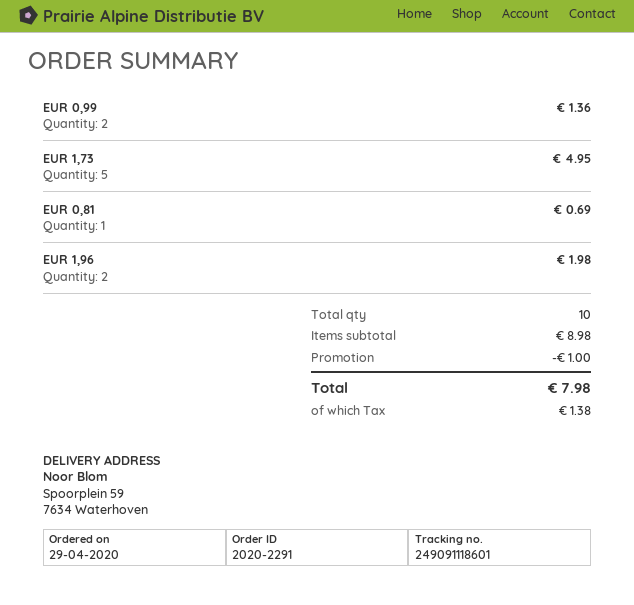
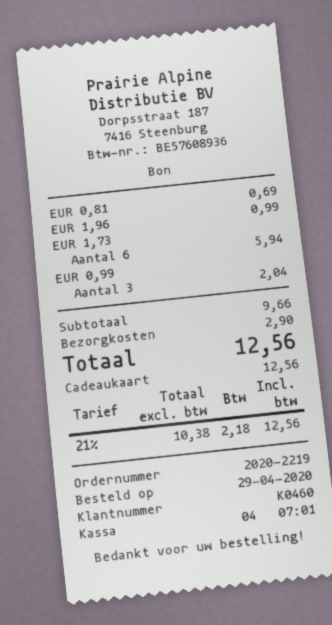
order number: 2020-2291 -> 2020-2219
EUR 0,99: 2 for 1.36 -> 3 for 2.04
EUR 1,73: 5 for 4.95 -> 6 for 5.94
EUR 1,96: 2 for 1.98 -> 1 for 0.99
subtotal: 8.98 -> 9.66
discount: 1.00 -> none
shipping: none -> 2.90
tax: 1.38 -> 2.18
total: 7.98 -> 12.56

